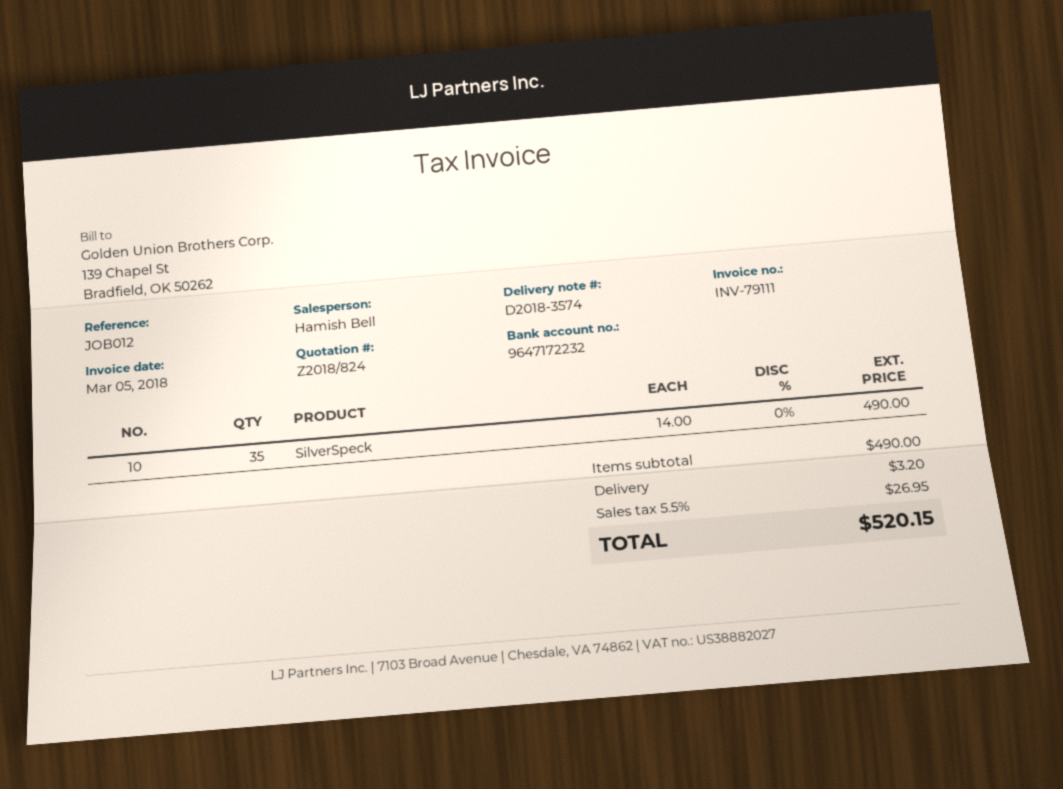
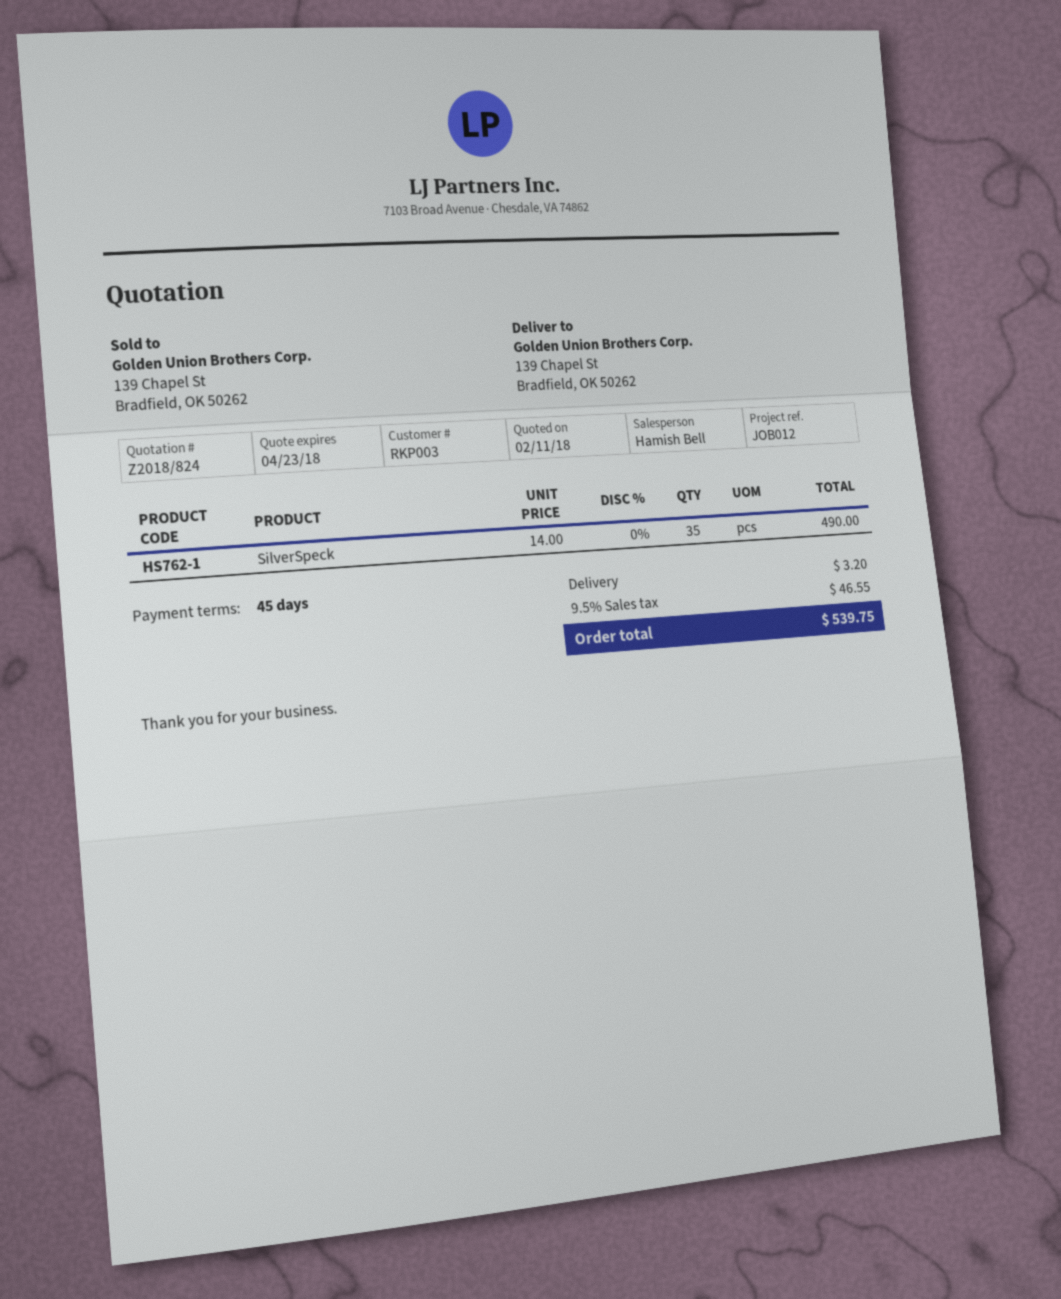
tax: 5.5% = 26.95 -> 9.5% = 46.55
total: 520.15 -> 539.75

